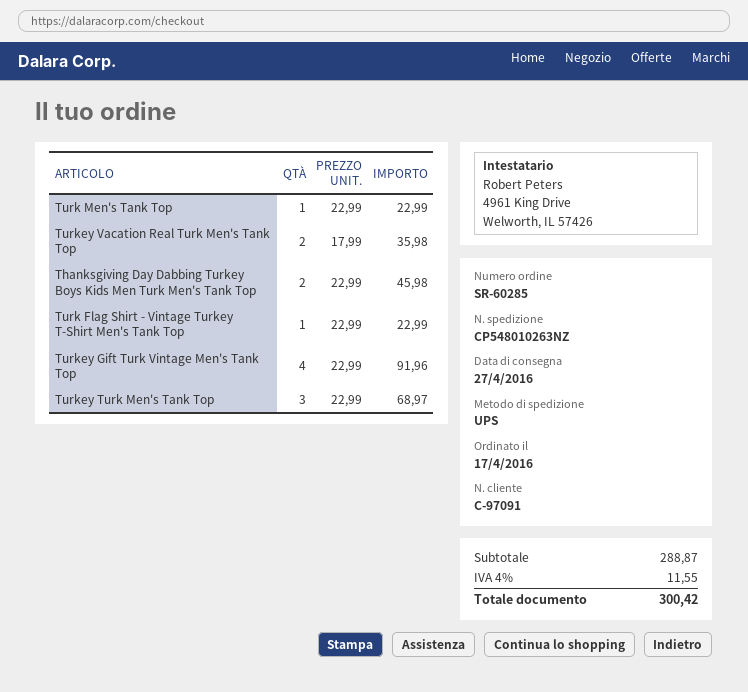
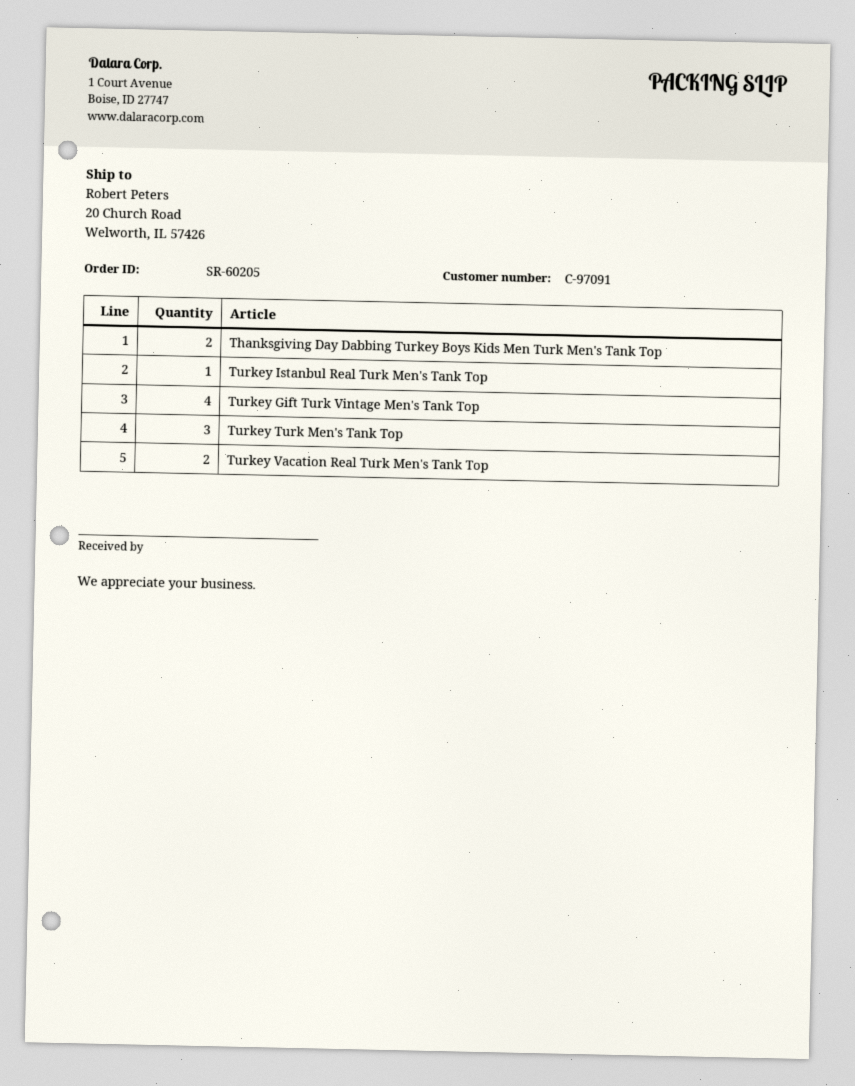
order number: SR-60285 -> SR-60205
Turk Men's Tank Top: 1 -> none
Turk Flag Shirt - Vintage Turkey T-Shirt Men's Tank Top: 1 -> none
Turkey Istanbul Real Turk Men's Tank Top: none -> 1

